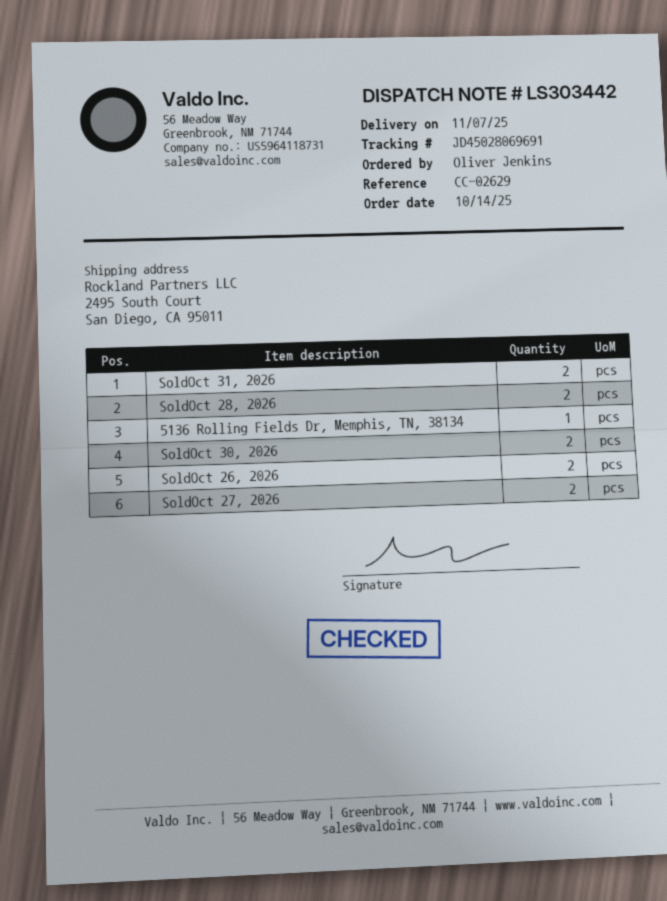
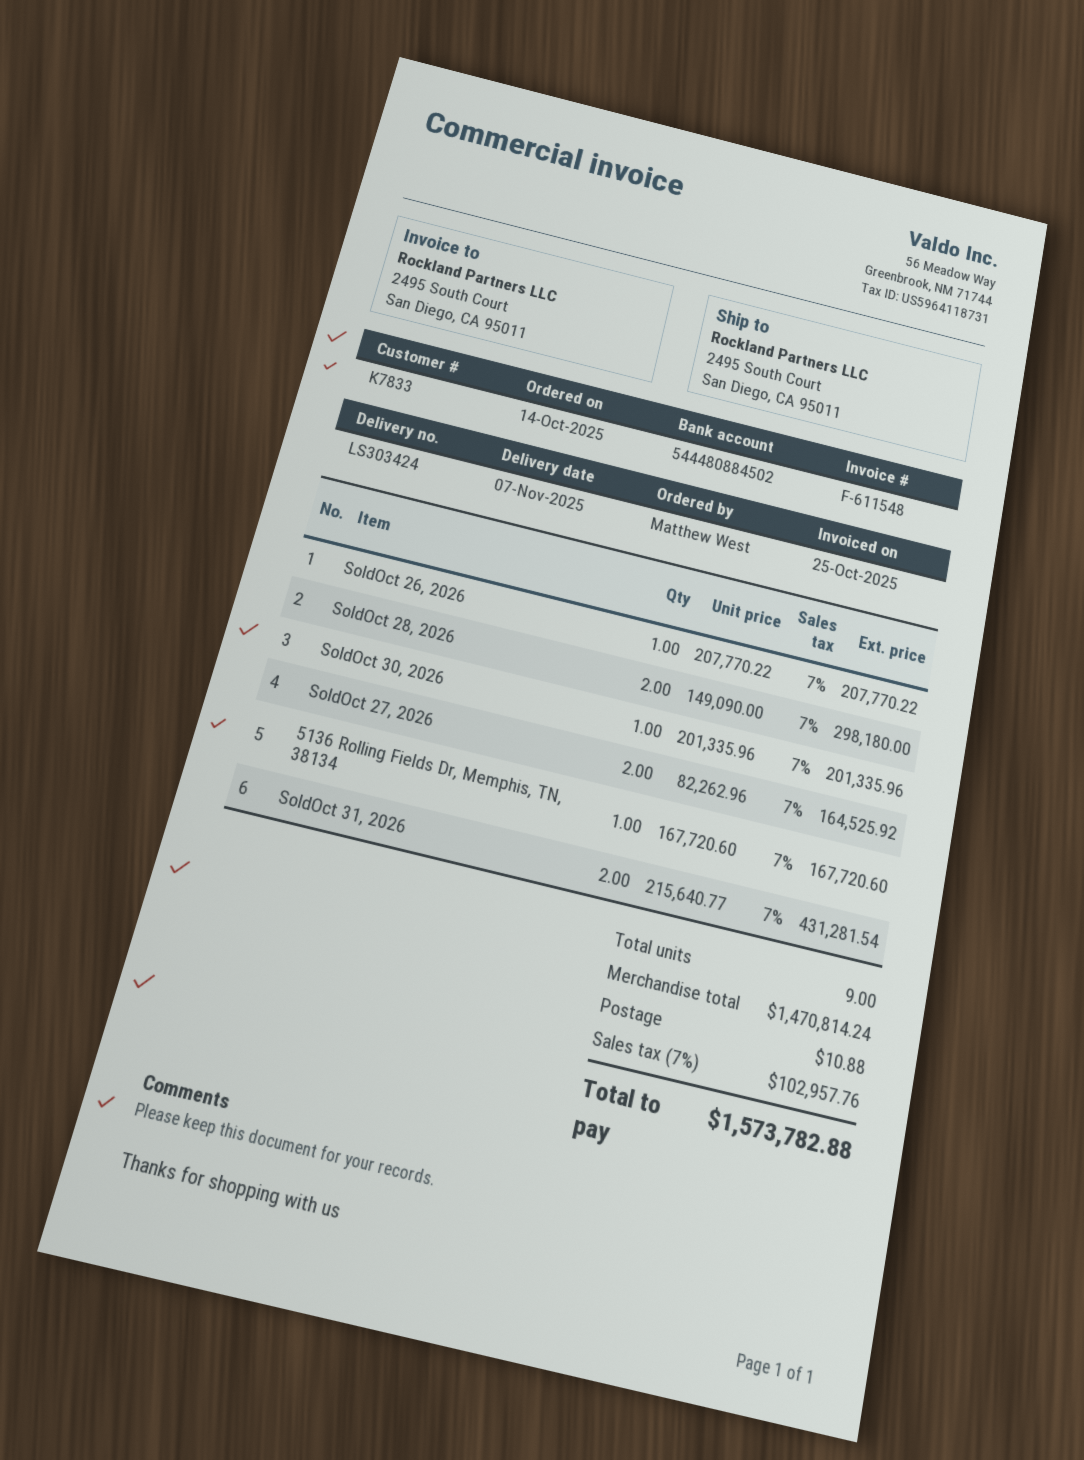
delivery note number: LS303442 -> LS303424
ordered by: Oliver Jenkins -> Matthew West
SoldOct 30, 2026: 2 -> 1
SoldOct 26, 2026: 2 -> 1

